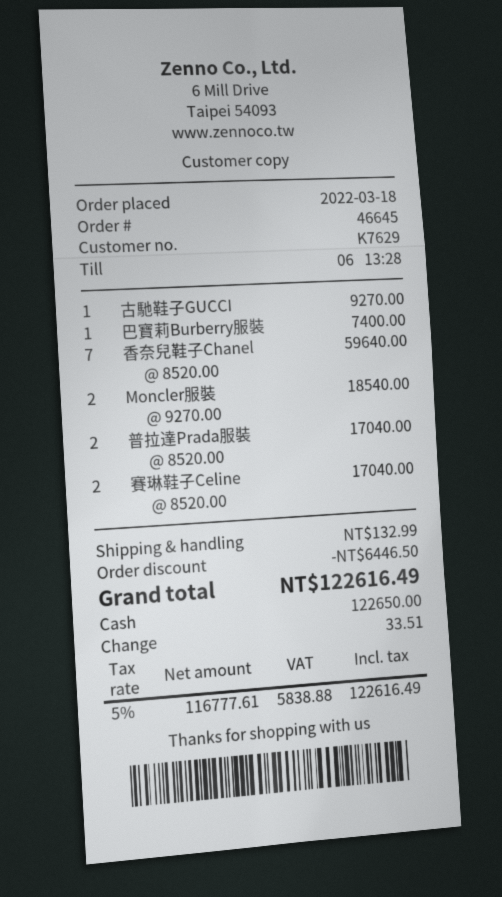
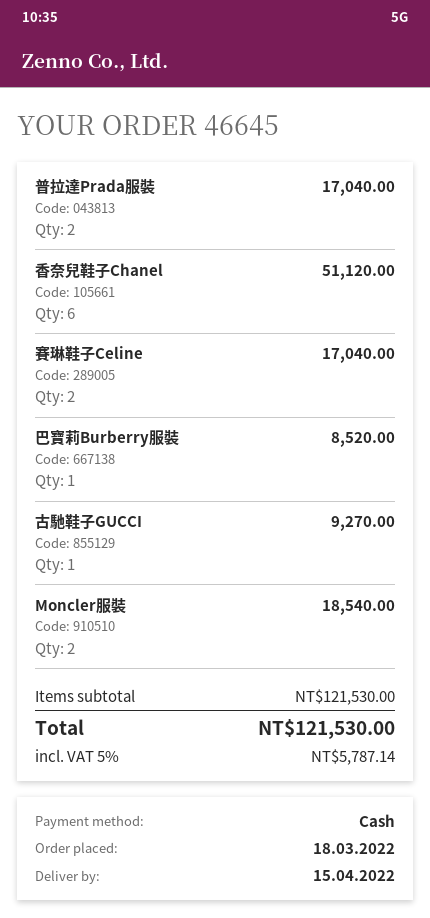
巴寶莉Burberry服裝: 1 for 7400.00 -> 1 for 8520.00
香奈兒鞋子Chanel: 7 for 59640.00 -> 6 for 51120.00
discount: 6446.50 -> none
shipping: 132.99 -> none
tax: 5% = 5838.88 -> 5% = 5787.14
total: 122616.49 -> 121530.00

